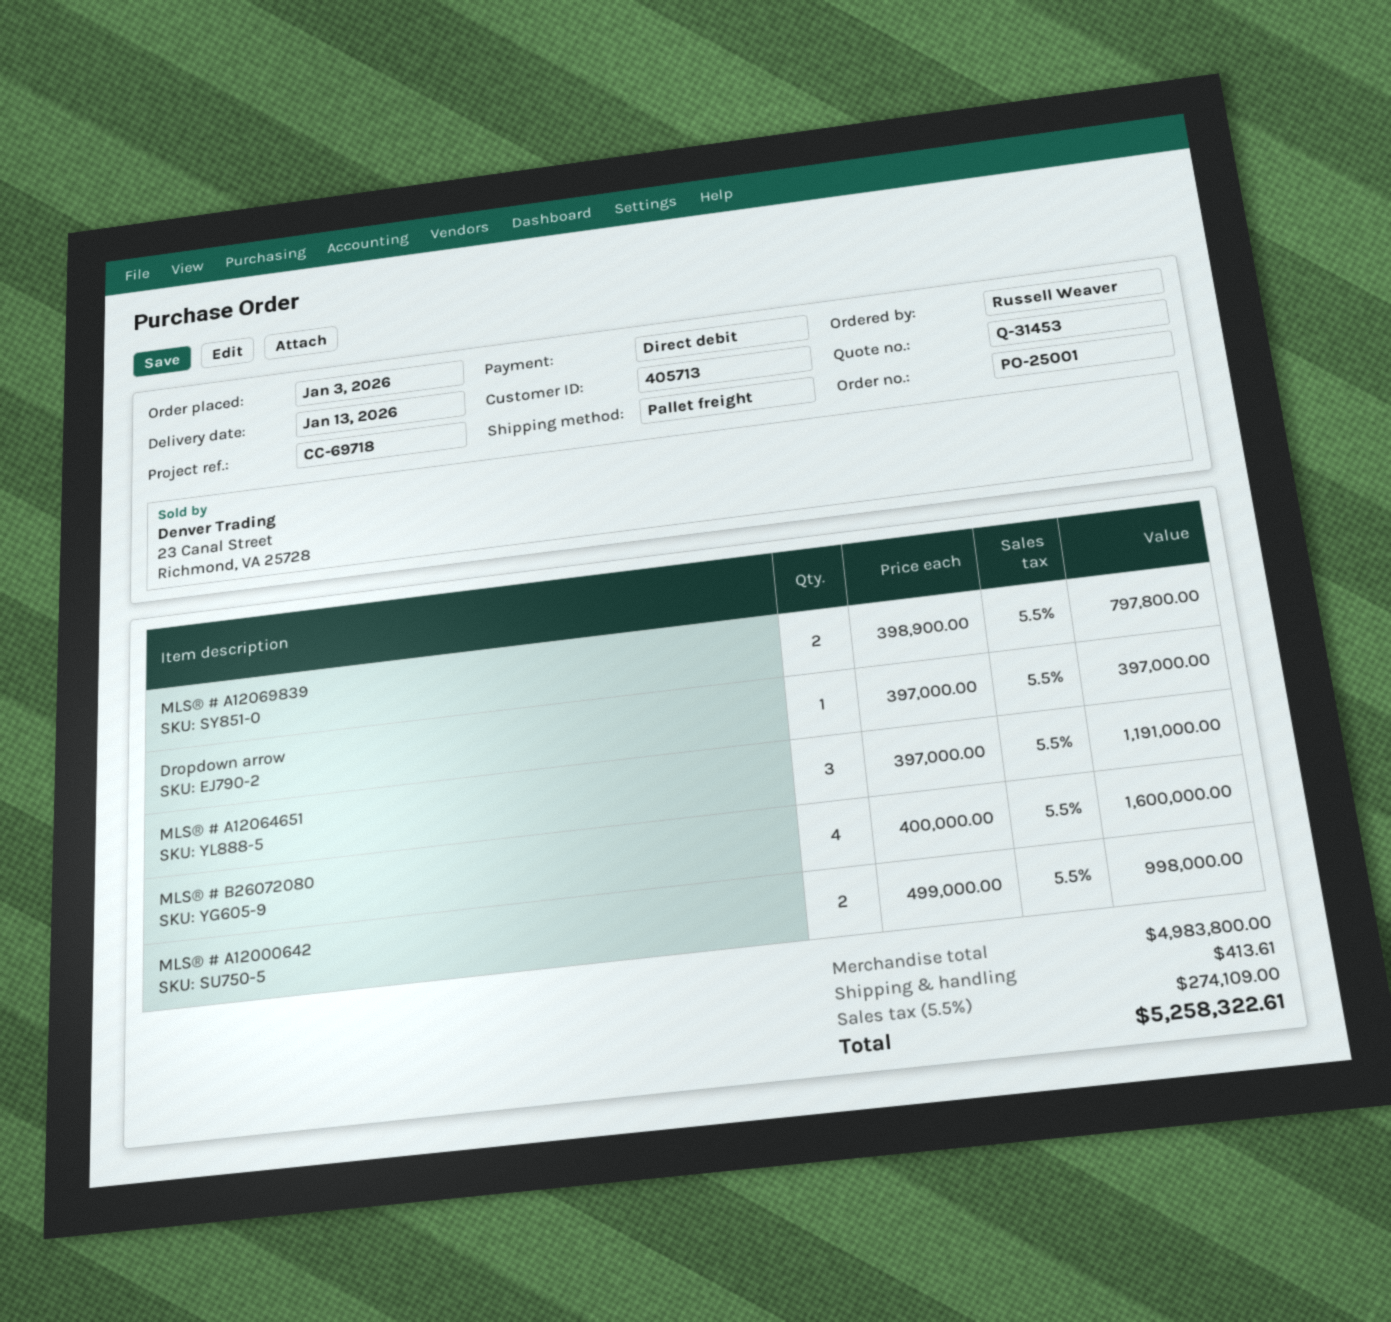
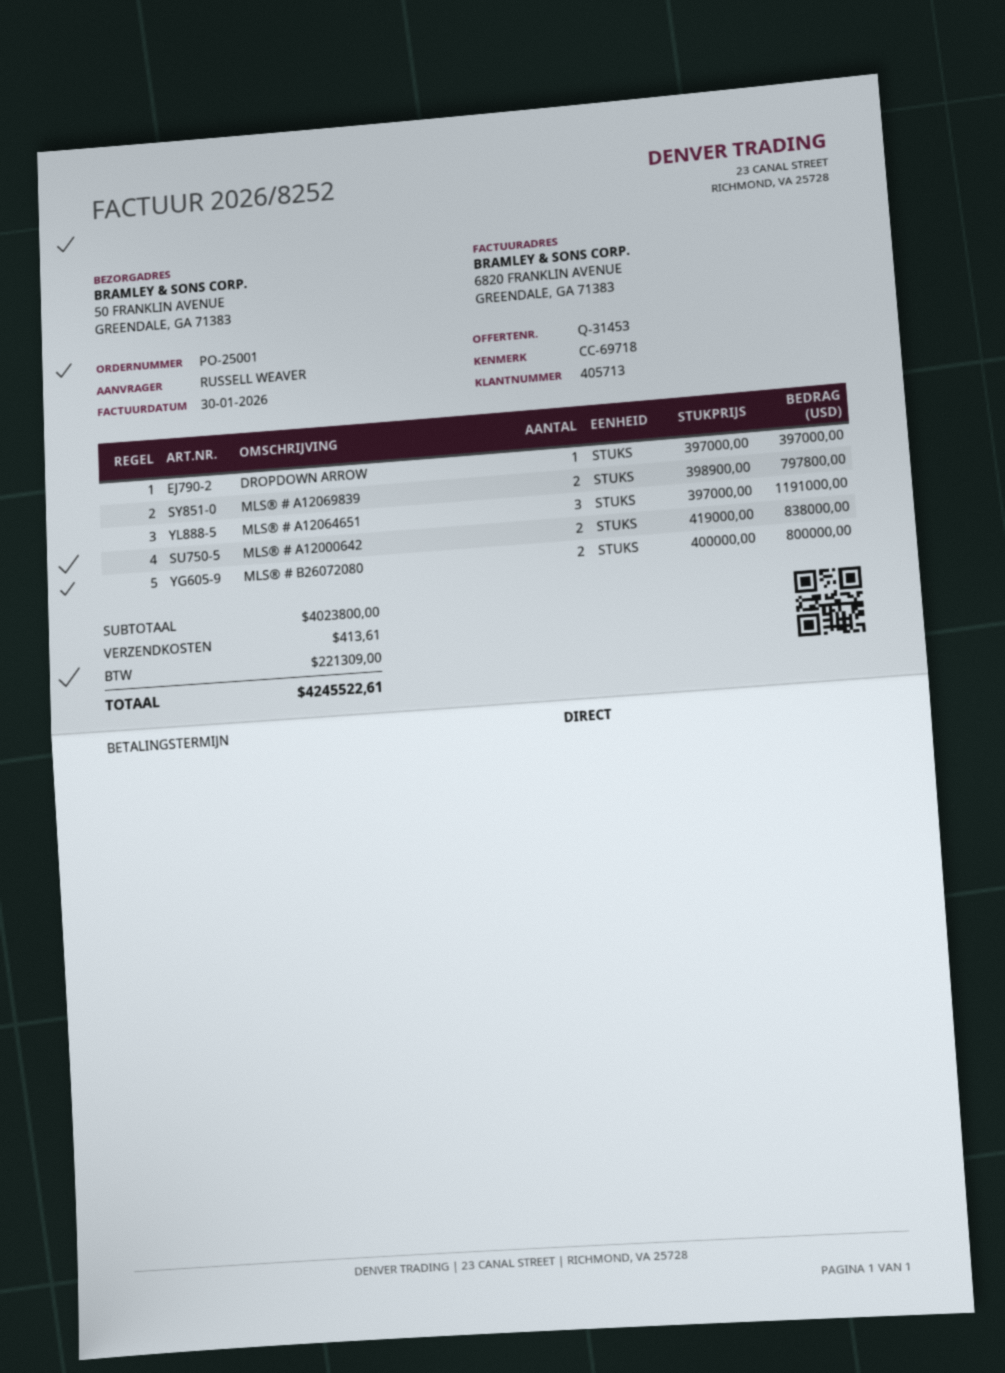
MLS® # B26072080: 4 x 400000.00 = 1600000.00 -> 2 x 400000.00 = 800000.00
MLS® # A12000642: 2 x 499000.00 = 998000.00 -> 2 x 419000.00 = 838000.00
subtotal: 4983800.00 -> 4023800.00
tax: 274109.00 -> 221309.00
total: 5258322.61 -> 4245522.61

